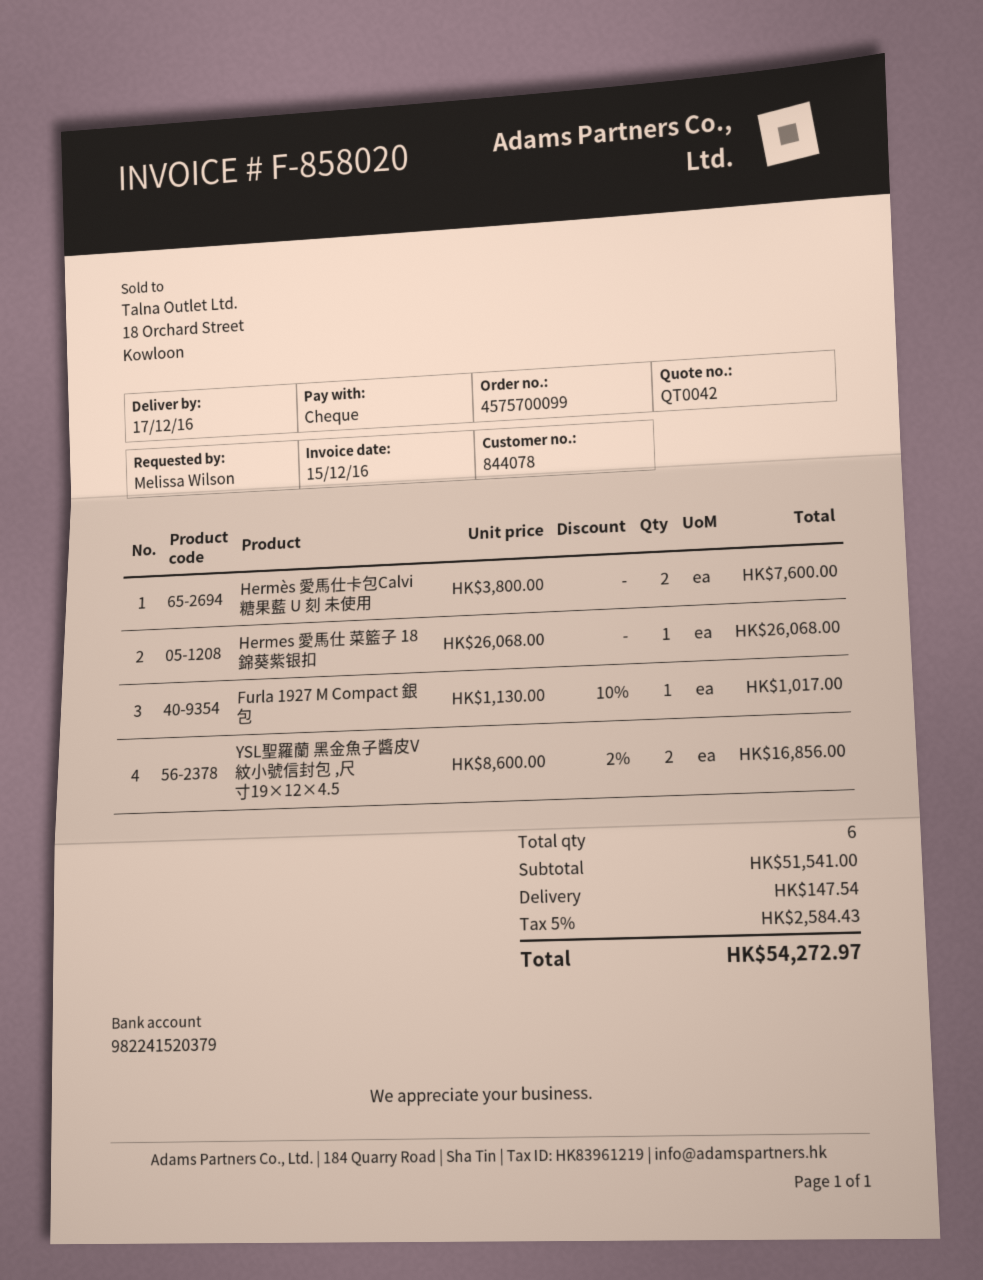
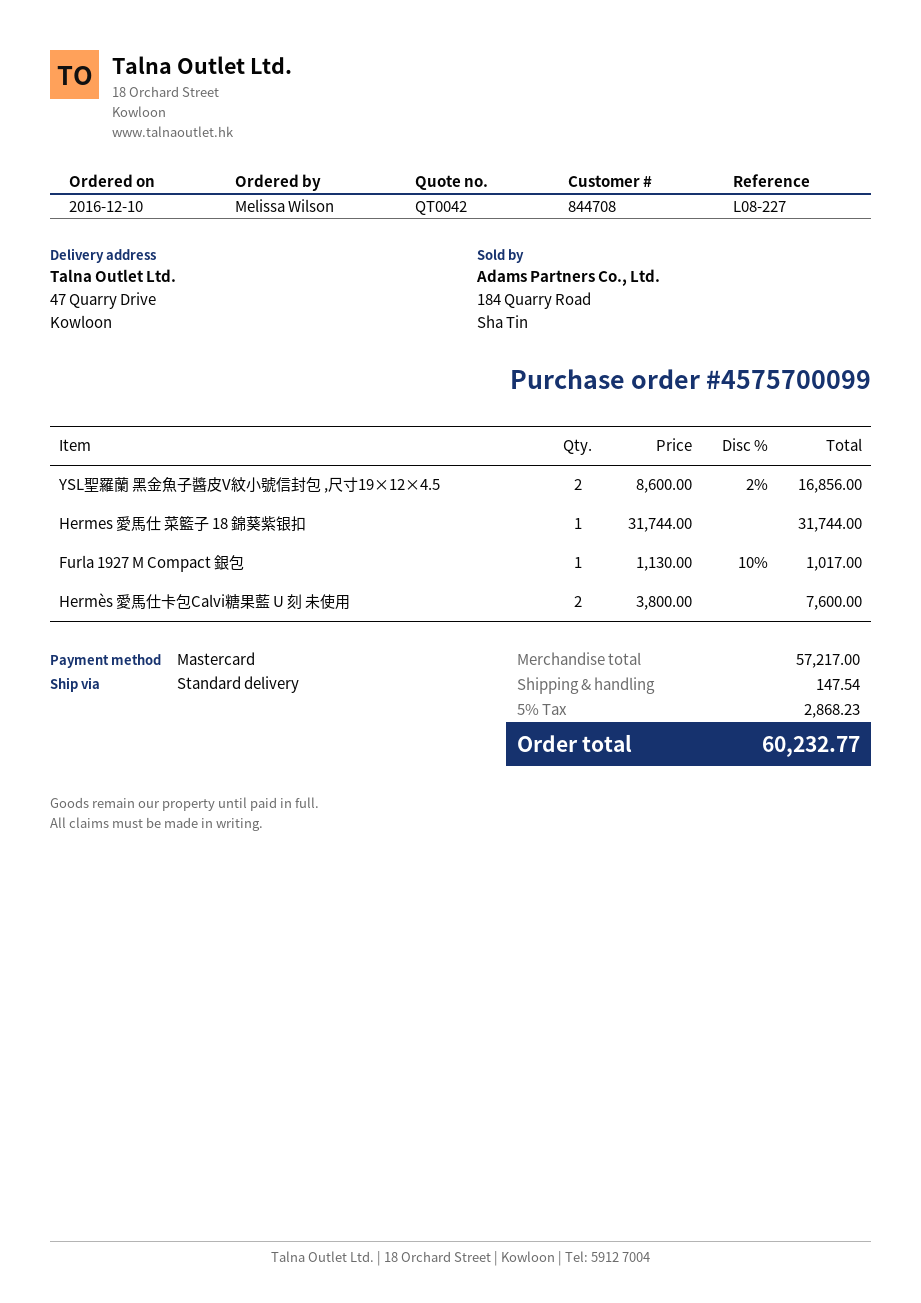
customer number: 844078 -> 844708
payment method: cheque -> Mastercard
Hermes 愛馬仕 菜籃子 18 錦葵紫银扣: 1 x 26068.00 = 26068.00 -> 1 x 31744.00 = 31744.00
subtotal: 51541.00 -> 57217.00
tax: 5% = 2584.43 -> 5% = 2868.23
total: 54272.97 -> 60232.77

